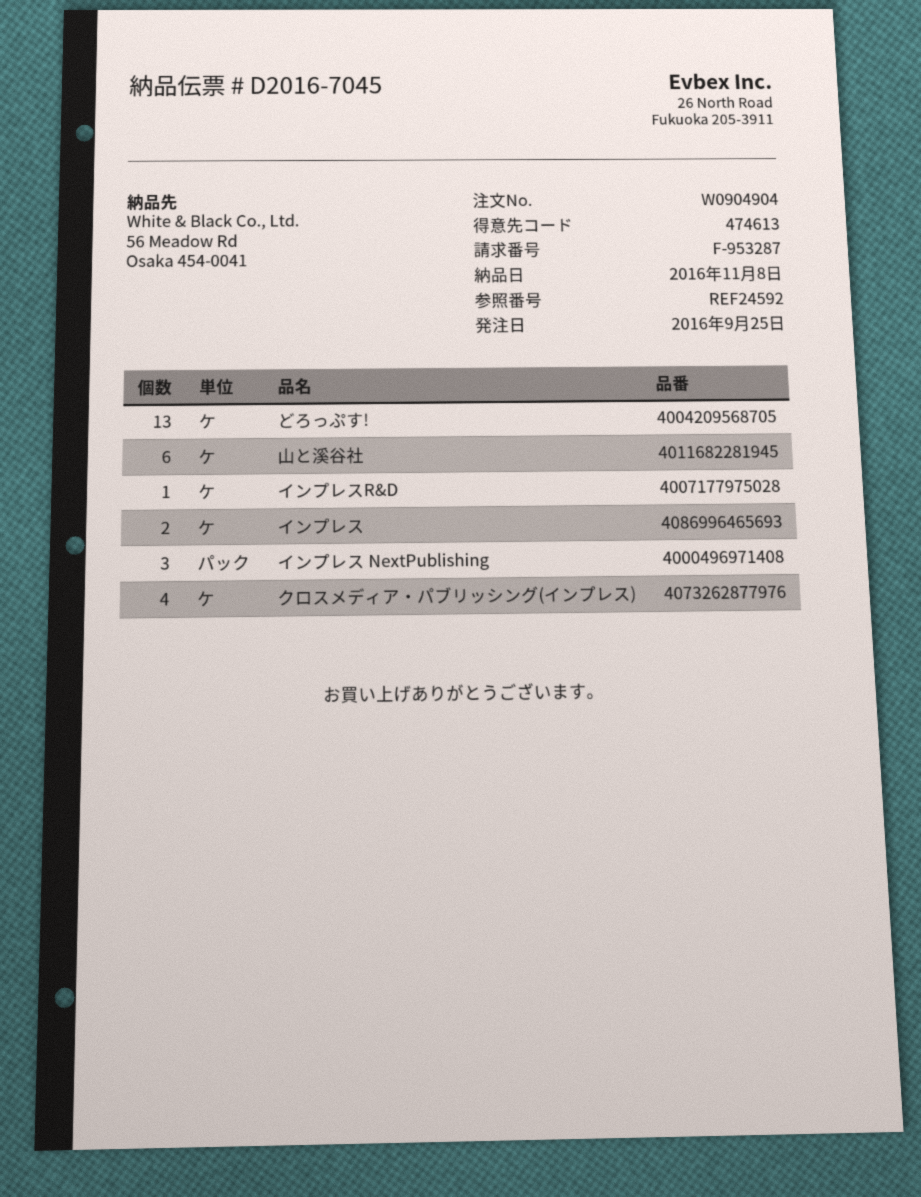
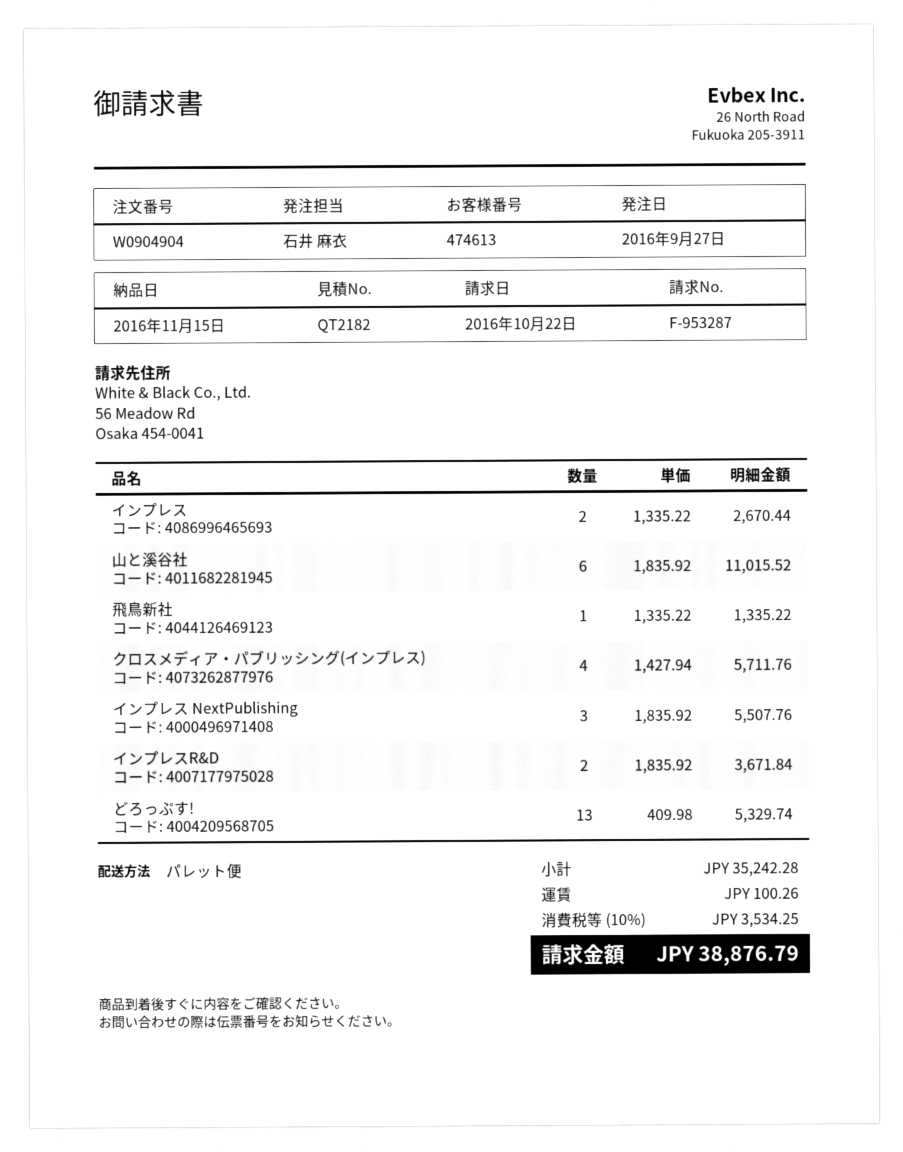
order date: 2016-09-25 -> 2016-09-27
delivery date: 2016-11-08 -> 2016-11-15
インプレスR&D: 1 -> 2
飛鳥新社: none -> 1

